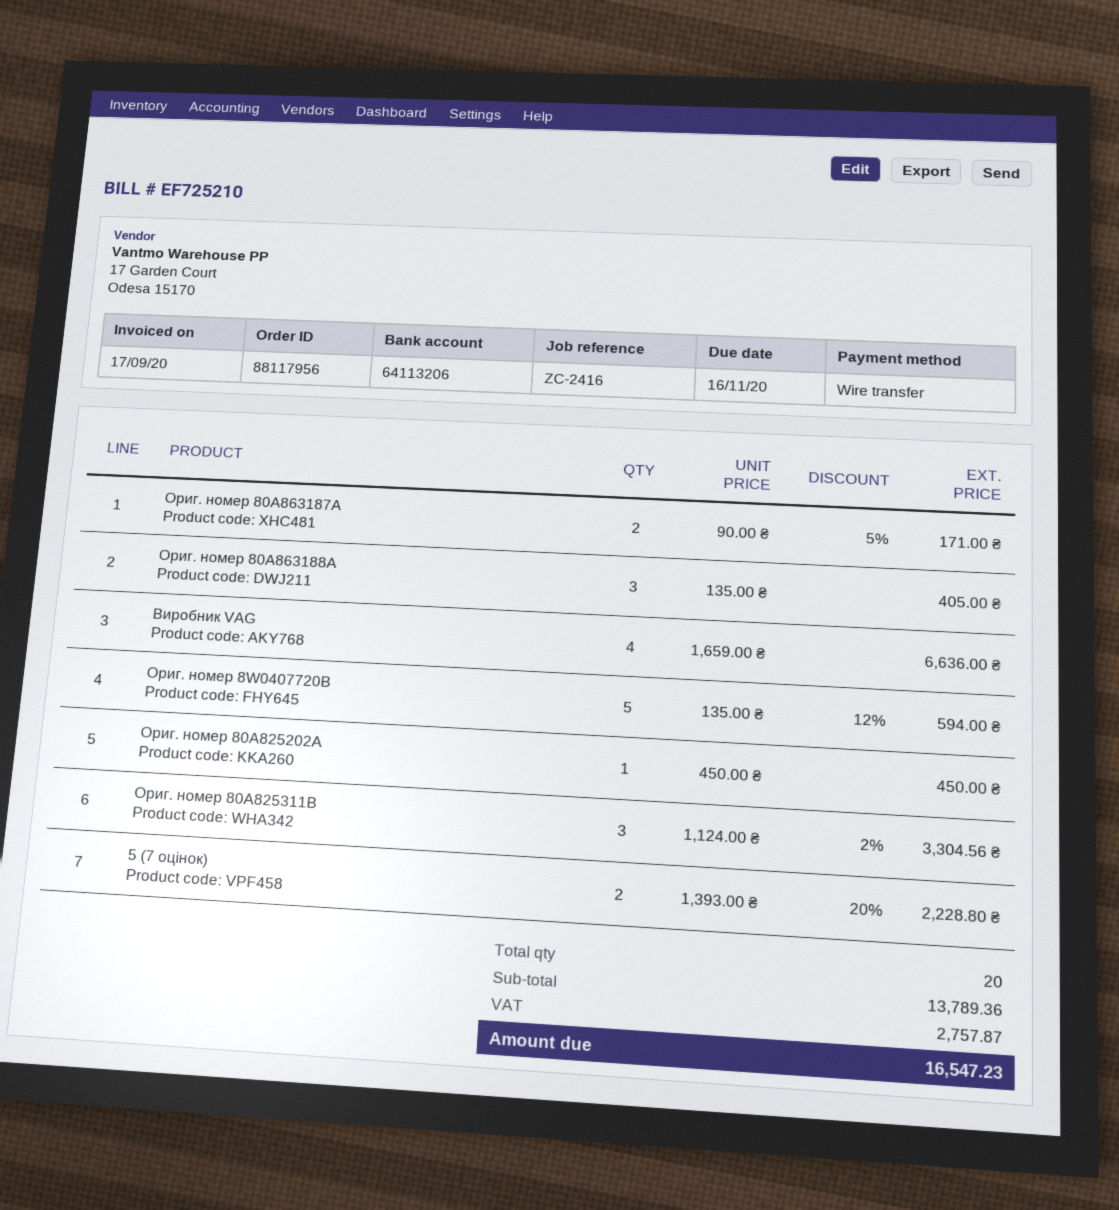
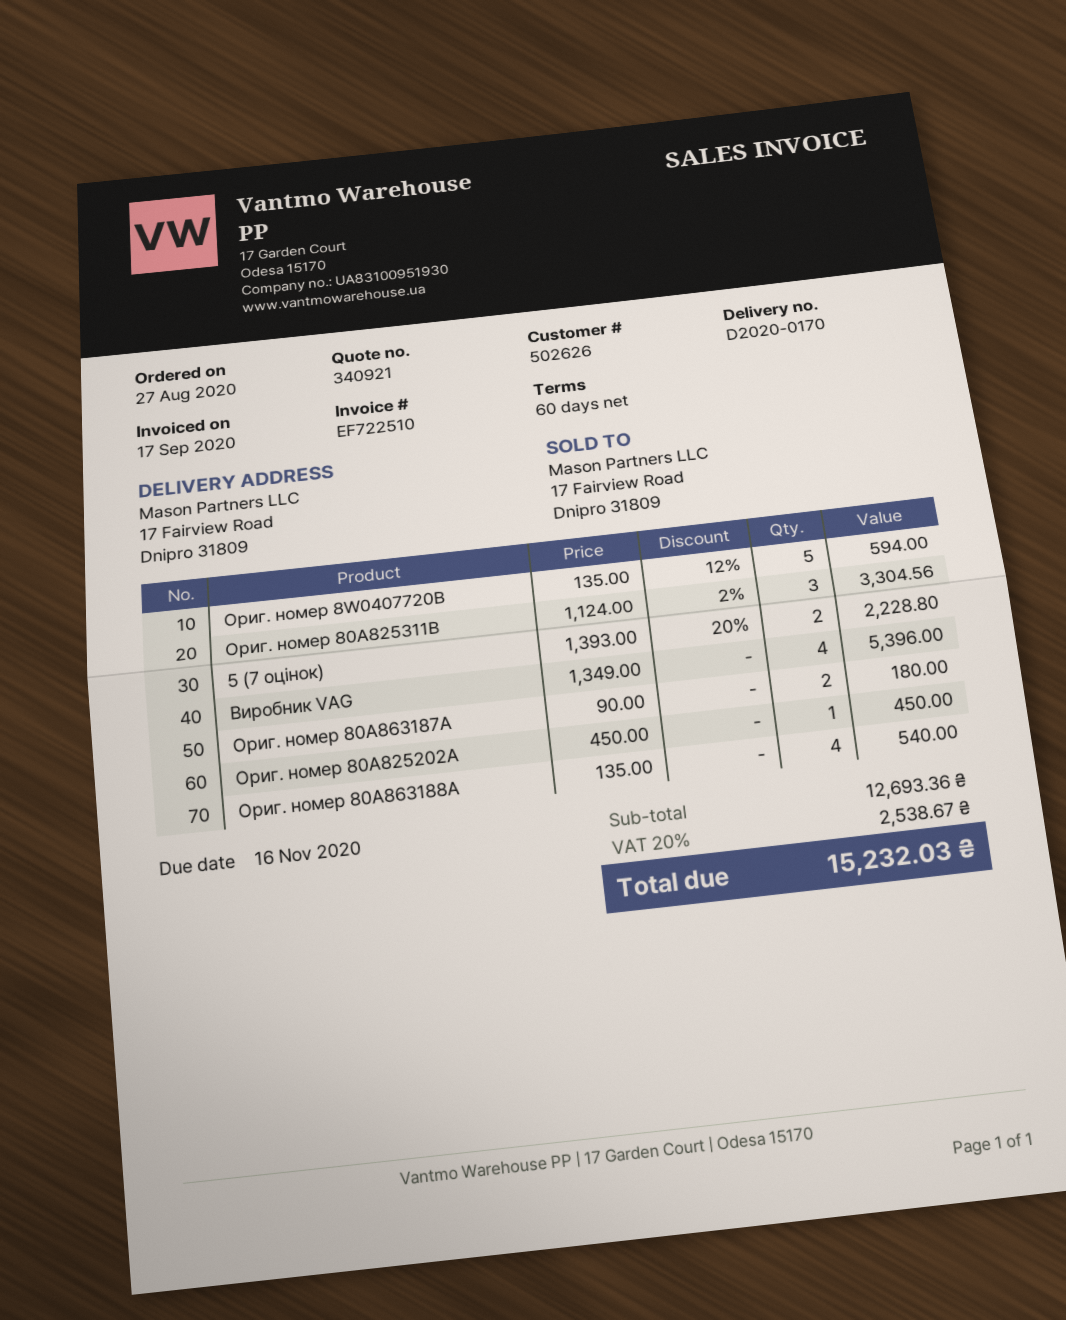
invoice number: EF725210 -> EF722510
Ориг. номер 80A863187A: 2 x 90.00 - 5% = 171.00 -> 2 x 90.00 = 180.00
Ориг. номер 80A863188A: 3 x 135.00 = 405.00 -> 4 x 135.00 = 540.00
Виробник VAG: 4 x 1659.00 = 6636.00 -> 4 x 1349.00 = 5396.00
subtotal: 13789.36 -> 12693.36
tax: 2757.87 -> 2538.67
total: 16547.23 -> 15232.03

